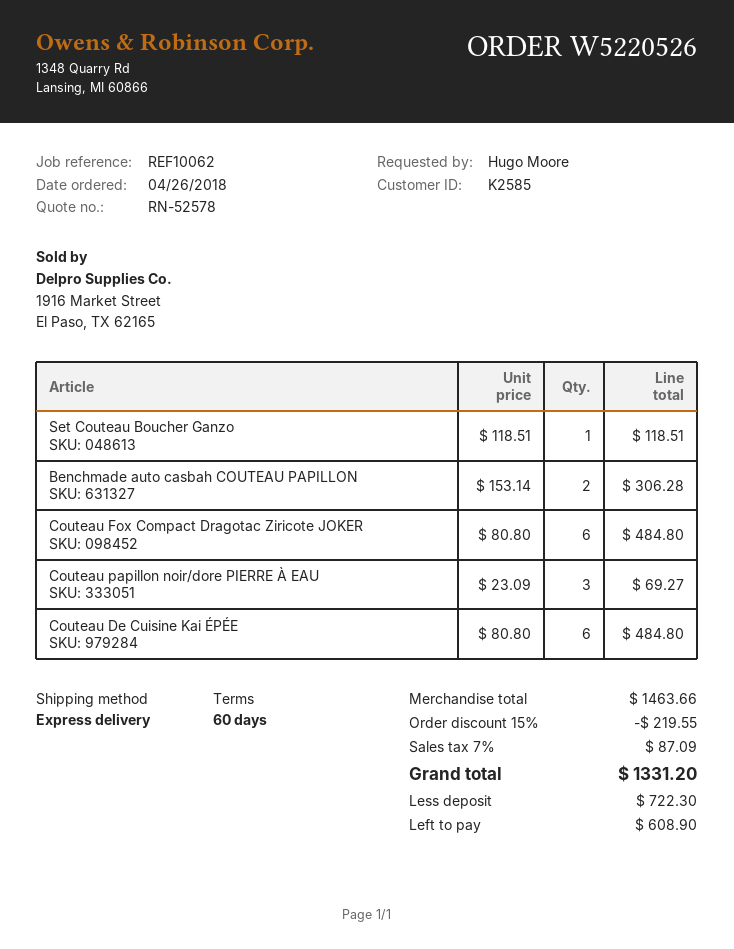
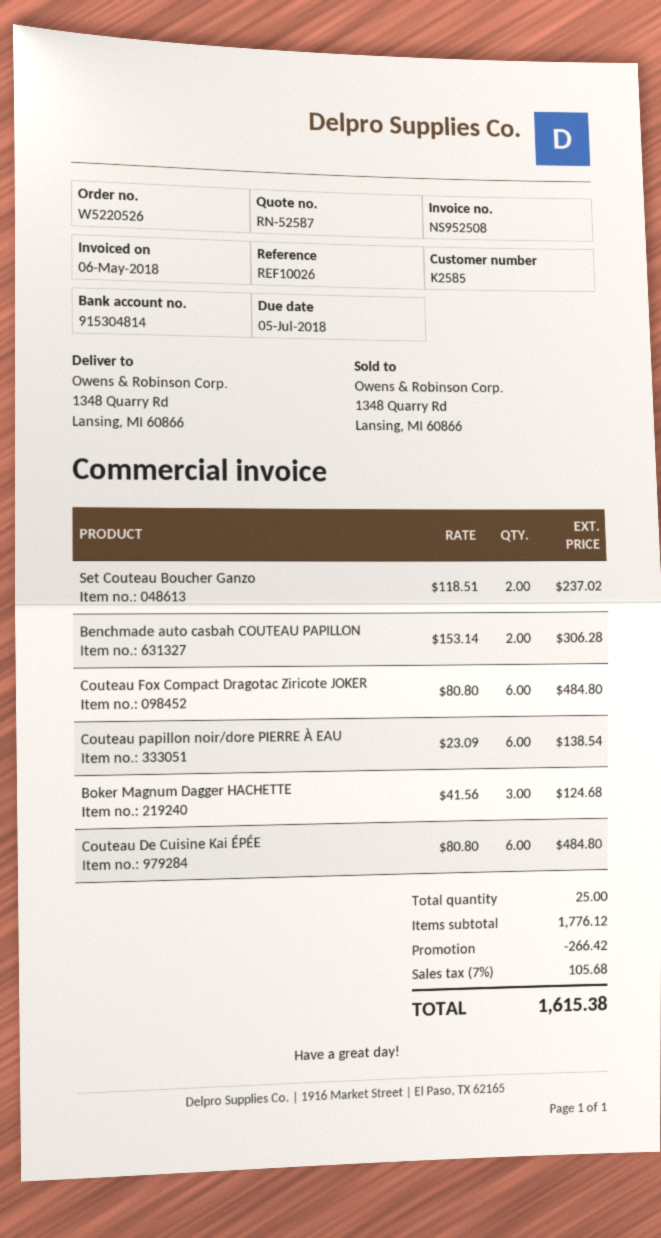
quote number: RN-52578 -> RN-52587
reference: REF10062 -> REF10026
Set Couteau Boucher Ganzo: 1 x 118.51 = 118.51 -> 2 x 118.51 = 237.02
Couteau papillon noir/dore PIERRE À EAU: 3 x 23.09 = 69.27 -> 6 x 23.09 = 138.54
Boker Magnum Dagger HACHETTE: none -> 3 x 41.56 = 124.68
subtotal: 1463.66 -> 1776.12
discount: 219.55 -> 266.42
tax: 7% = 87.09 -> 7% = 105.68
total: 1331.20 -> 1615.38

